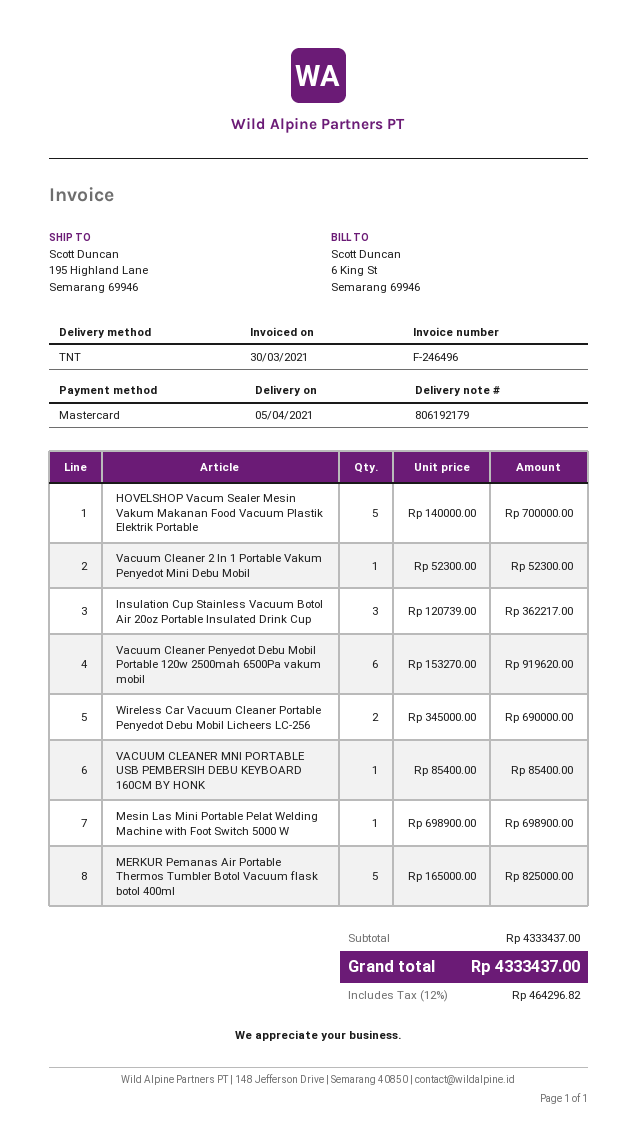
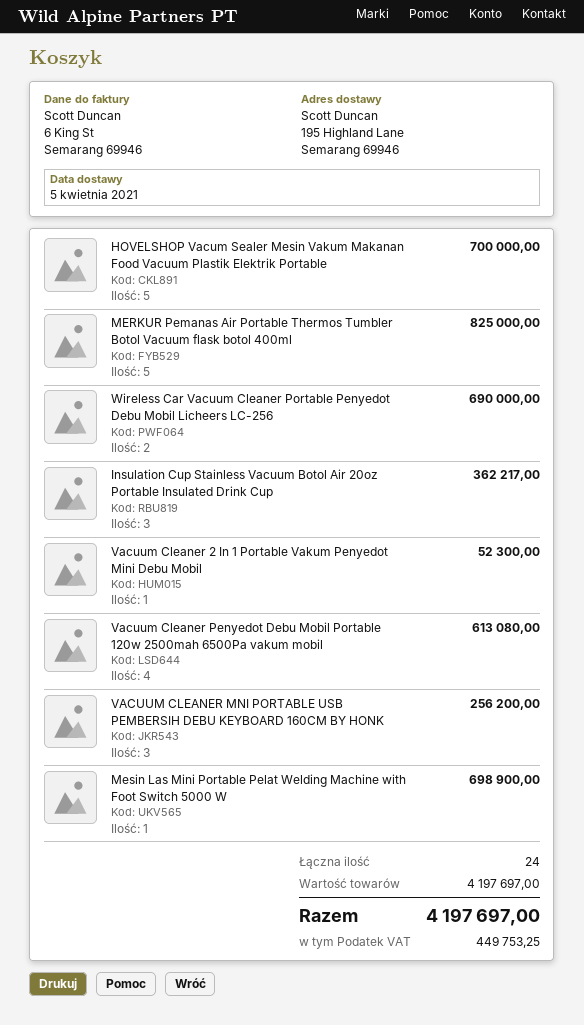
Vacuum Cleaner Penyedot Debu Mobil Portable 120w 2500mah 6500Pa vakum mobil: 6 for 919620.00 -> 4 for 613080.00
VACUUM CLEANER MNI PORTABLE USB PEMBERSIH DEBU KEYBOARD 160CM BY HONK: 1 for 85400.00 -> 3 for 256200.00
subtotal: 4333437.00 -> 4197697.00
tax: 464296.82 -> 449753.25
total: 4333437.00 -> 4197697.00

